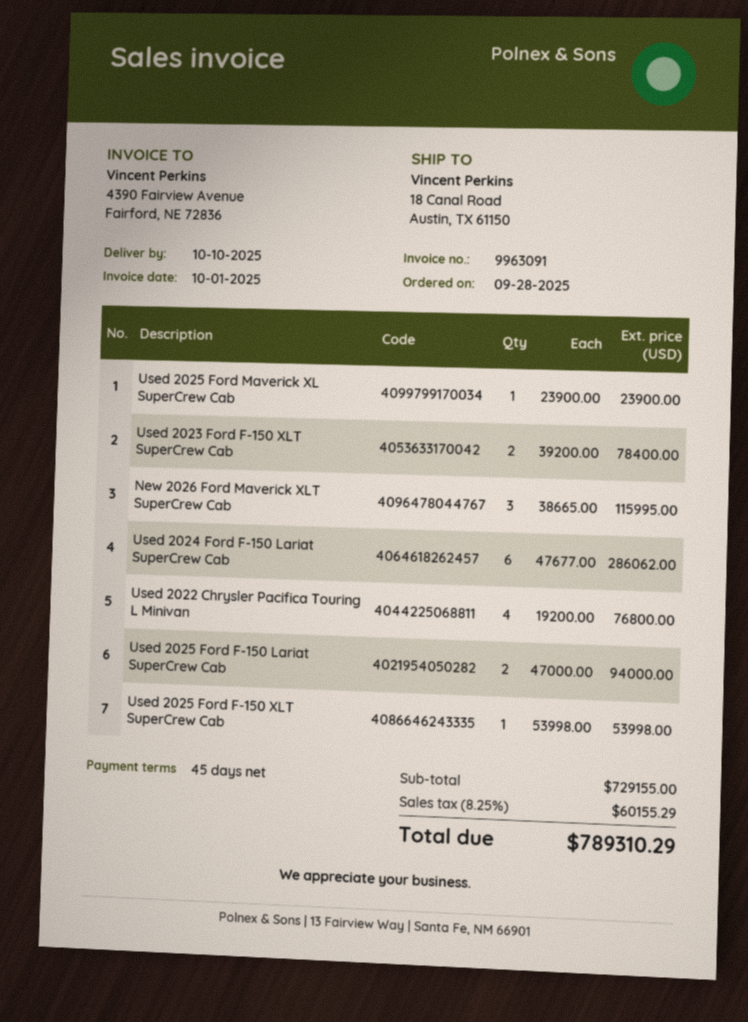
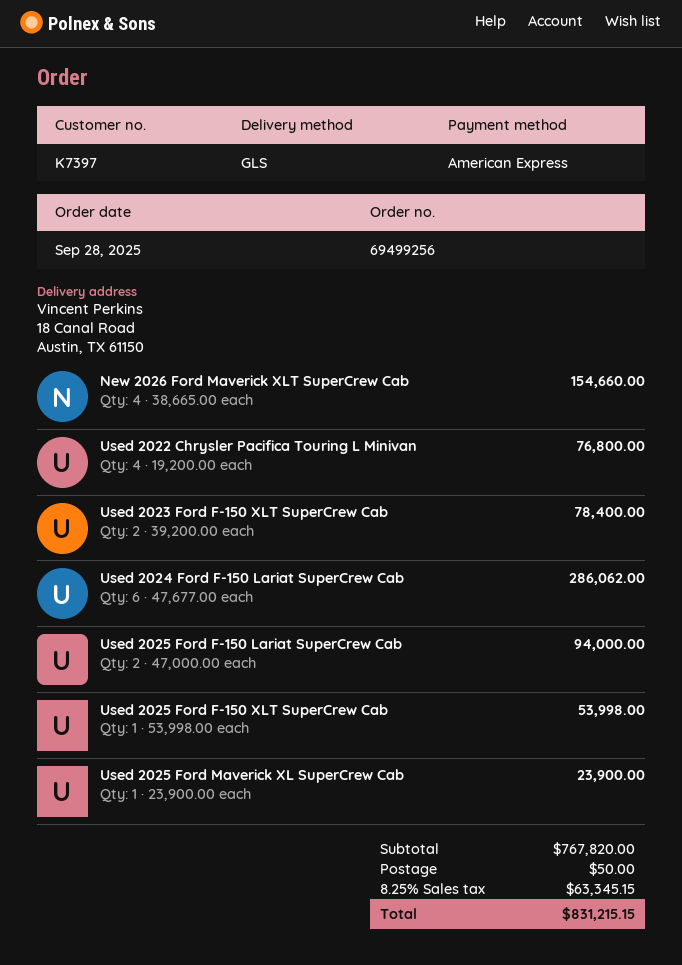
New 2026 Ford Maverick XLT SuperCrew Cab: 3 x 38665.00 = 115995.00 -> 4 x 38665.00 = 154660.00
subtotal: 729155.00 -> 767820.00
shipping: none -> 50.00
tax: 8.25% = 60155.29 -> 8.25% = 63345.15
total: 789310.29 -> 831215.15

